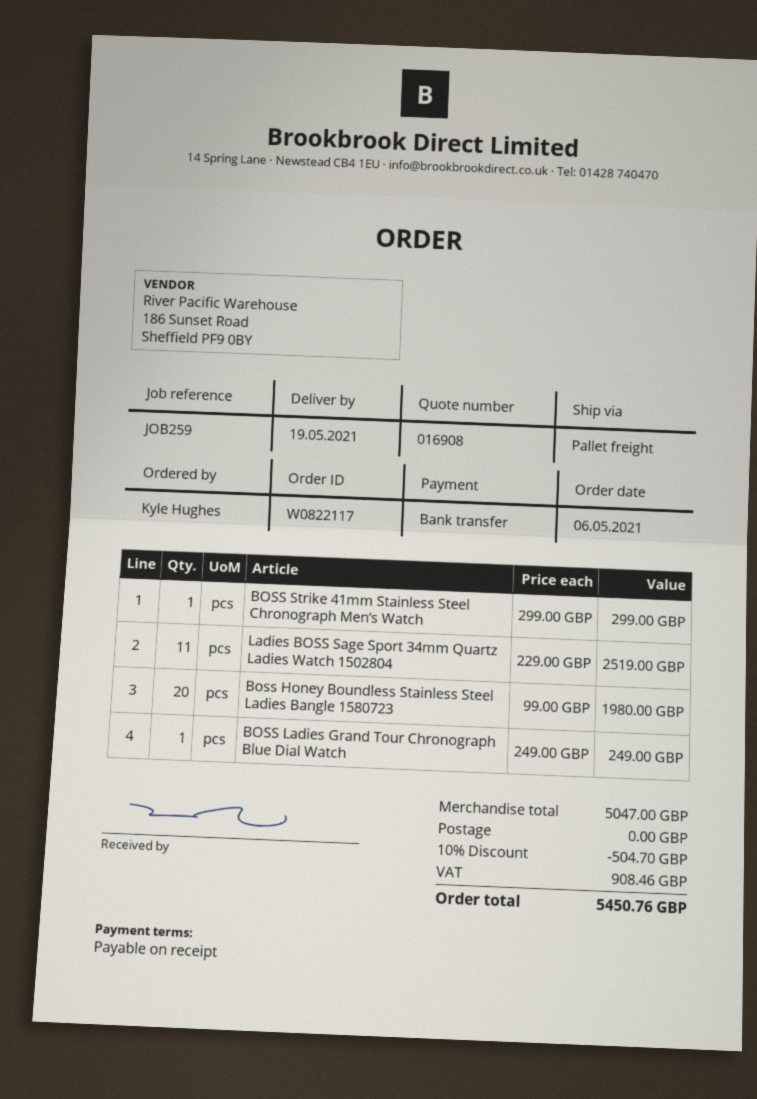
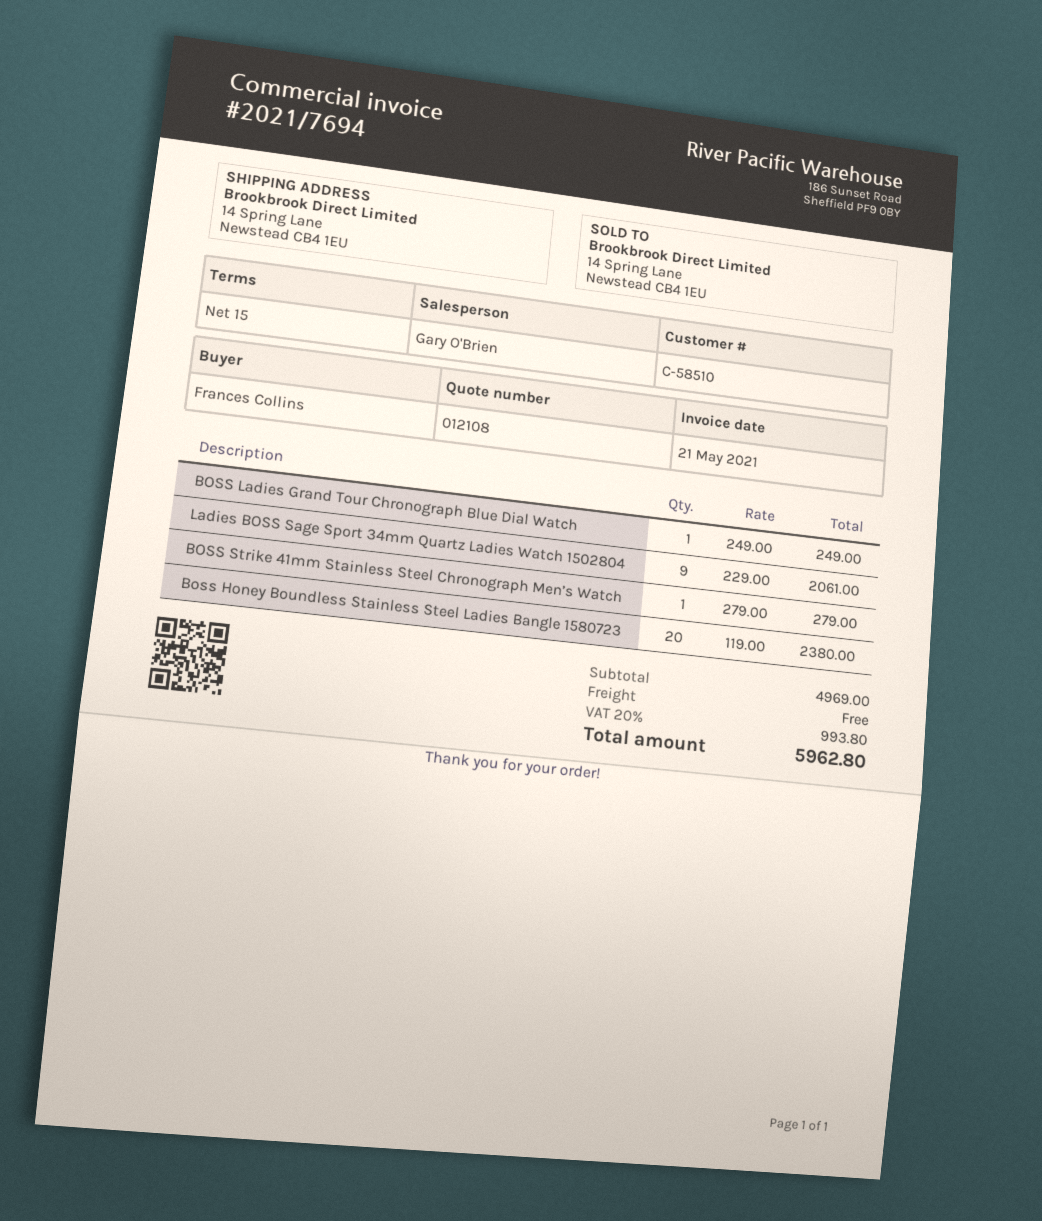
quote number: 016908 -> 012108
payment terms: on receipt -> 15 days
ordered by: Kyle Hughes -> Frances Collins
BOSS Strike 41mm Stainless Steel Chronograph Men’s Watch: 1 x 299.00 = 299.00 -> 1 x 279.00 = 279.00
Ladies BOSS Sage Sport 34mm Quartz Ladies Watch 1502804: 11 x 229.00 = 2519.00 -> 9 x 229.00 = 2061.00
Boss Honey Boundless Stainless Steel Ladies Bangle 1580723: 20 x 99.00 = 1980.00 -> 20 x 119.00 = 2380.00
subtotal: 5047.00 -> 4969.00
discount: 10% = 504.70 -> none
tax: 908.46 -> 993.80
total: 5450.76 -> 5962.80

